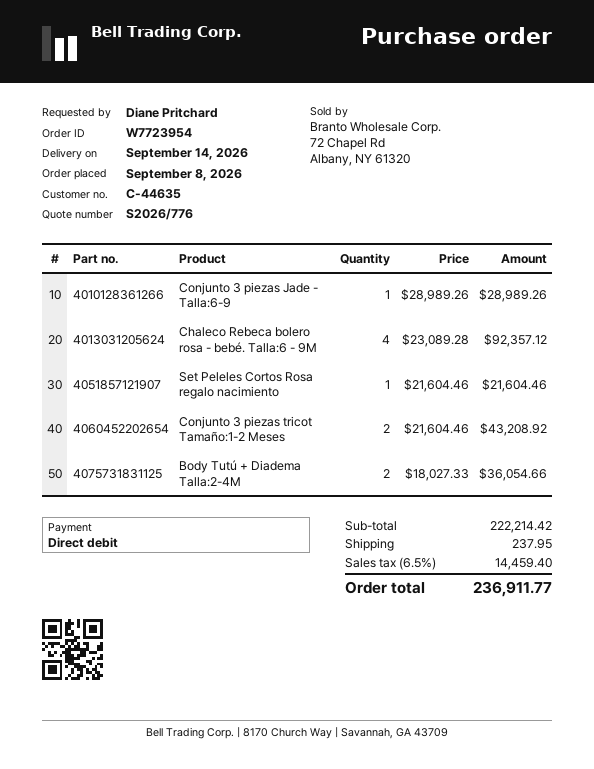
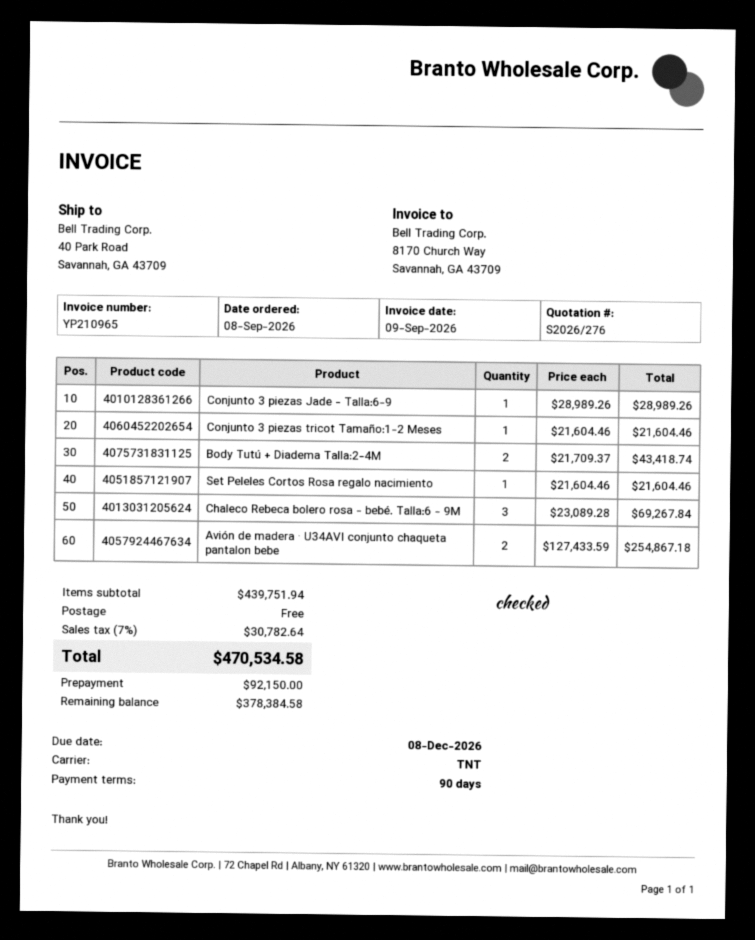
quote number: S2026/776 -> S2026/276
Chaleco Rebeca bolero rosa - bebé. Talla:6 - 9M: 4 x 23089.28 = 92357.12 -> 3 x 23089.28 = 69267.84
Conjunto 3 piezas tricot Tamaño:1-2 Meses: 2 x 21604.46 = 43208.92 -> 1 x 21604.46 = 21604.46
Body Tutú + Diadema Talla:2-4M: 2 x 18027.33 = 36054.66 -> 2 x 21709.37 = 43418.74
Avión de madera · U34AVI conjunto chaqueta pantalon bebe: none -> 2 x 127433.59 = 254867.18
subtotal: 222214.42 -> 439751.94
shipping: 237.95 -> 0.00
tax: 6.5% = 14459.40 -> 7% = 30782.64
total: 236911.77 -> 470534.58

